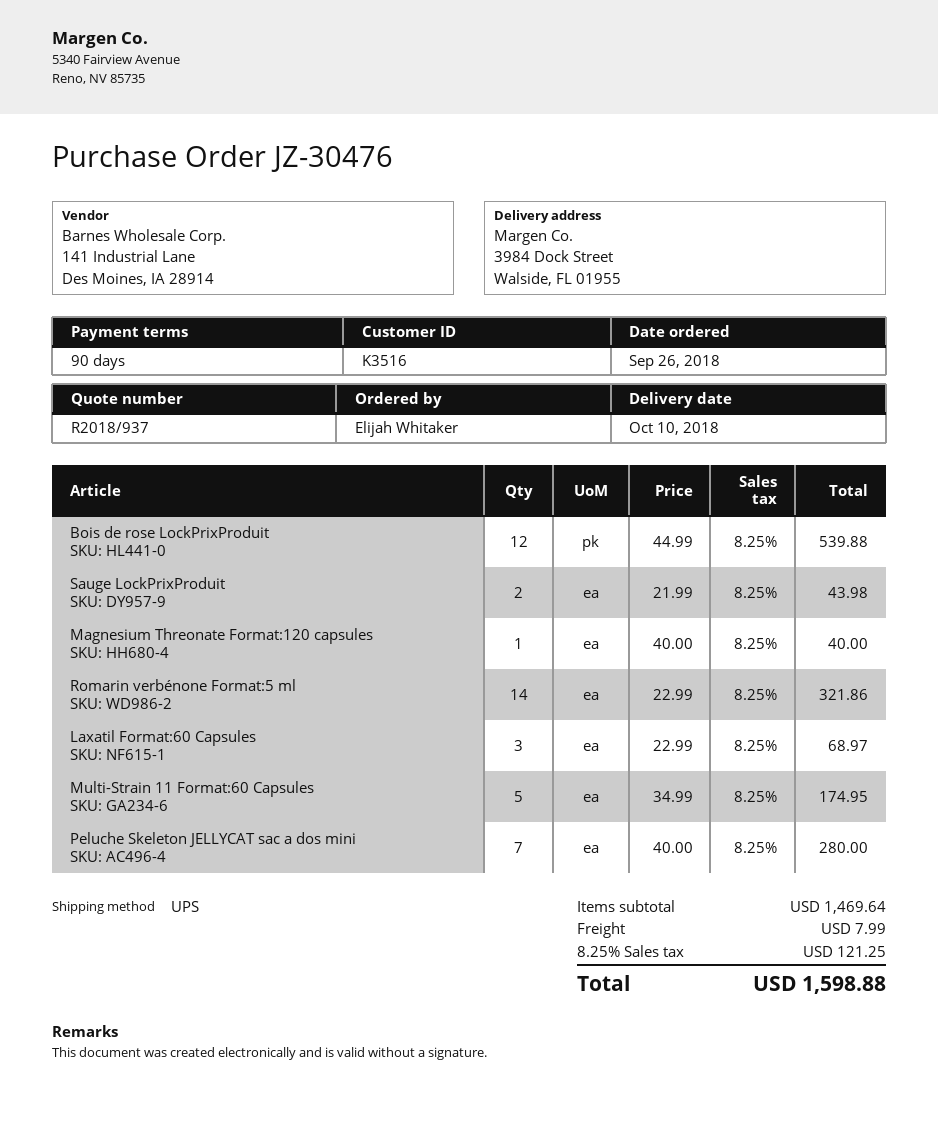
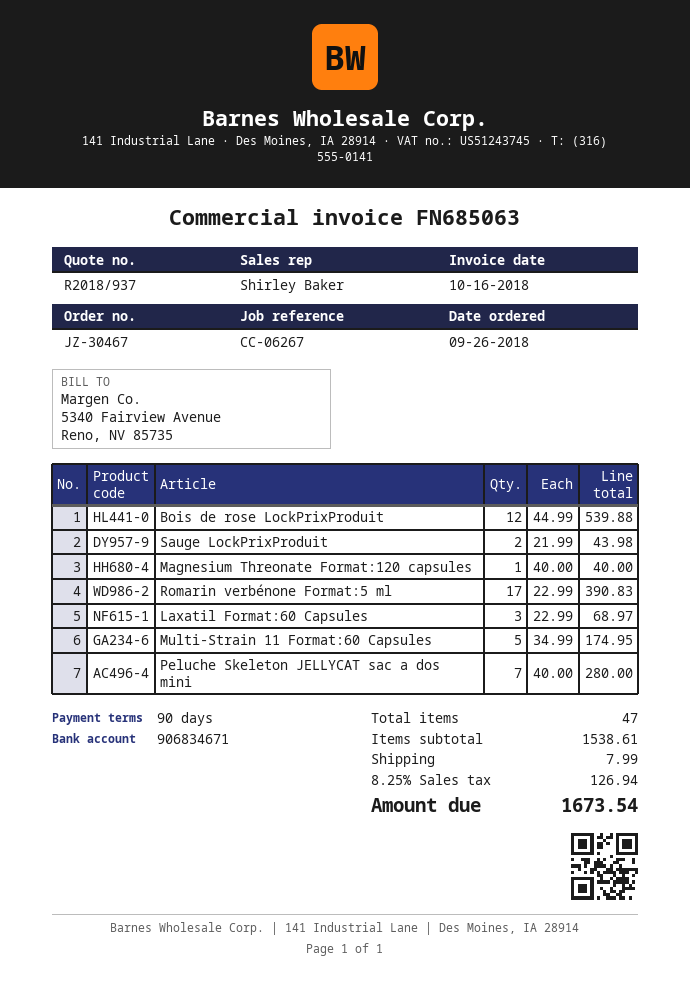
order number: JZ-30476 -> JZ-30467
Romarin verbénone Format:5 ml: 14 x 22.99 = 321.86 -> 17 x 22.99 = 390.83
subtotal: 1469.64 -> 1538.61
tax: 8.25% = 121.25 -> 8.25% = 126.94
total: 1598.88 -> 1673.54

